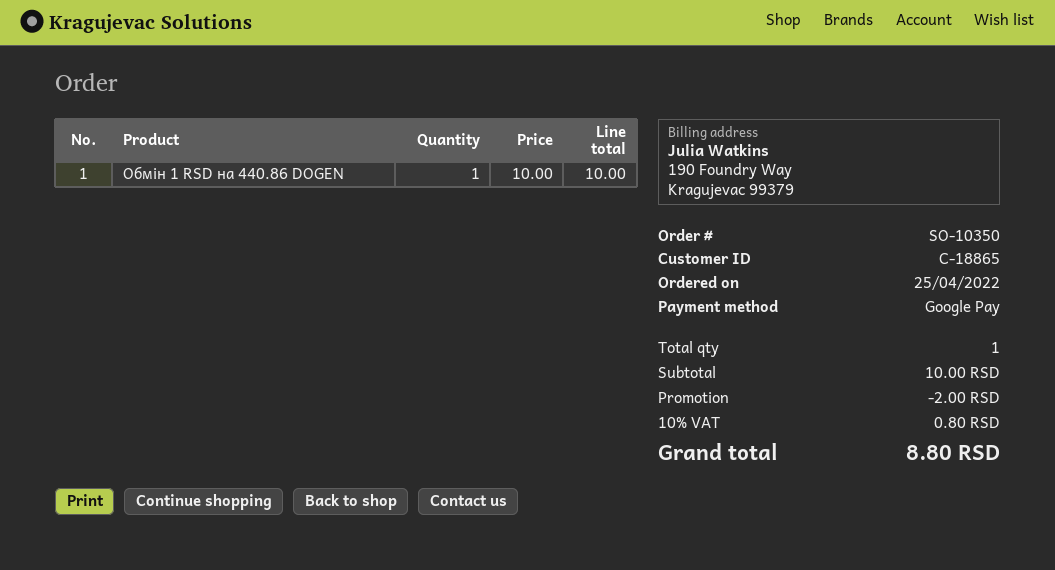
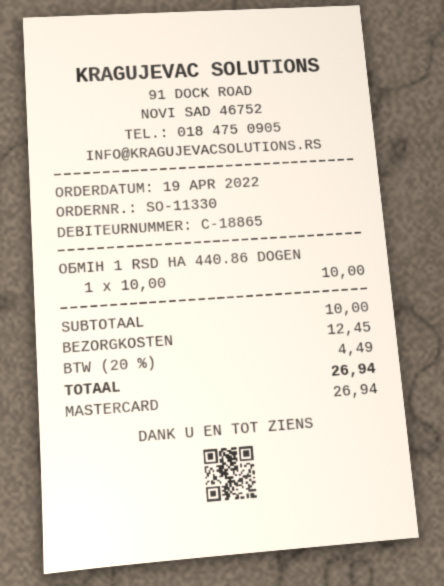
order number: SO-10350 -> SO-11330
order date: 2022-04-25 -> 2022-04-19
payment method: Google Pay -> Mastercard
discount: 2.00 -> none
shipping: none -> 12.45
tax: 10% = 0.80 -> 20% = 4.49
total: 8.80 -> 26.94

